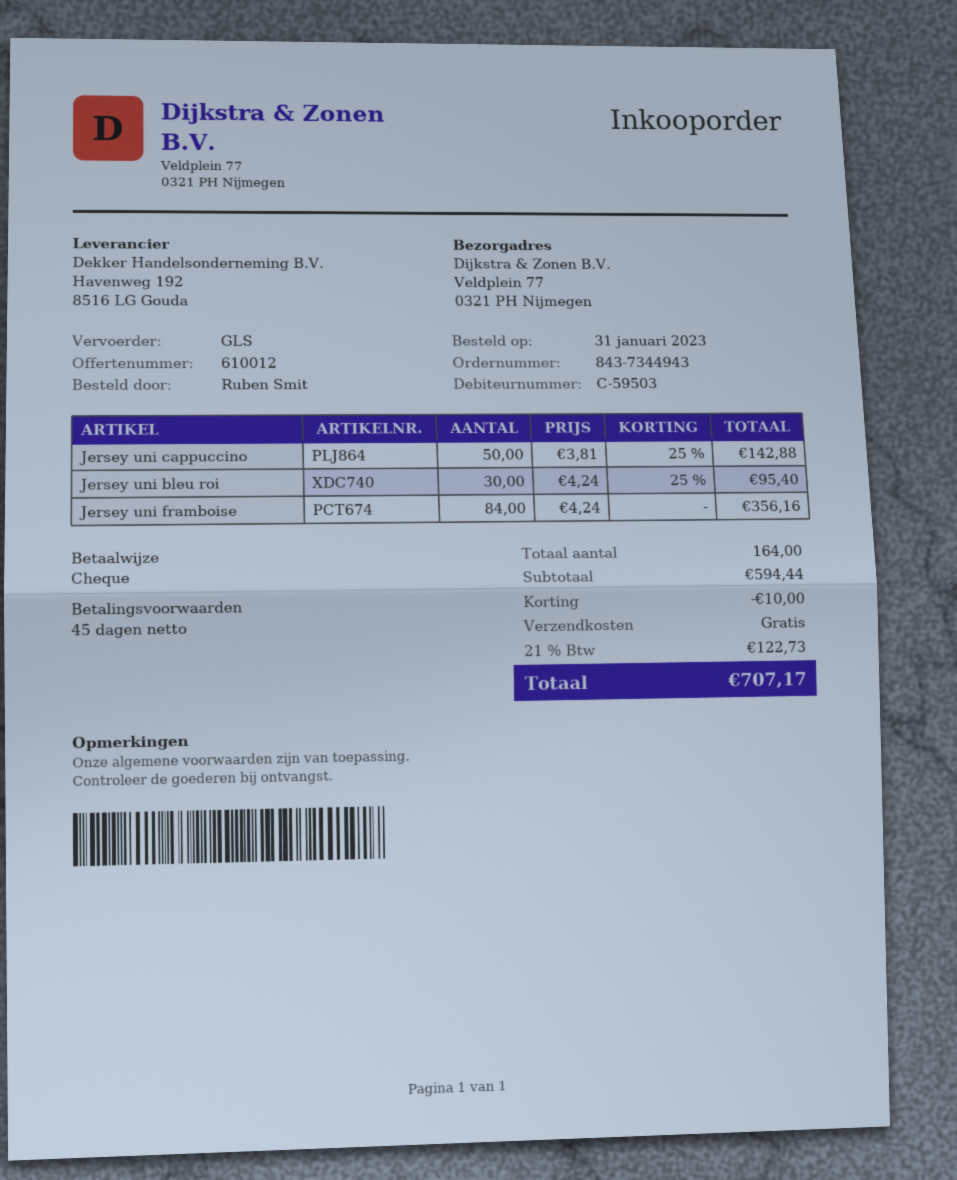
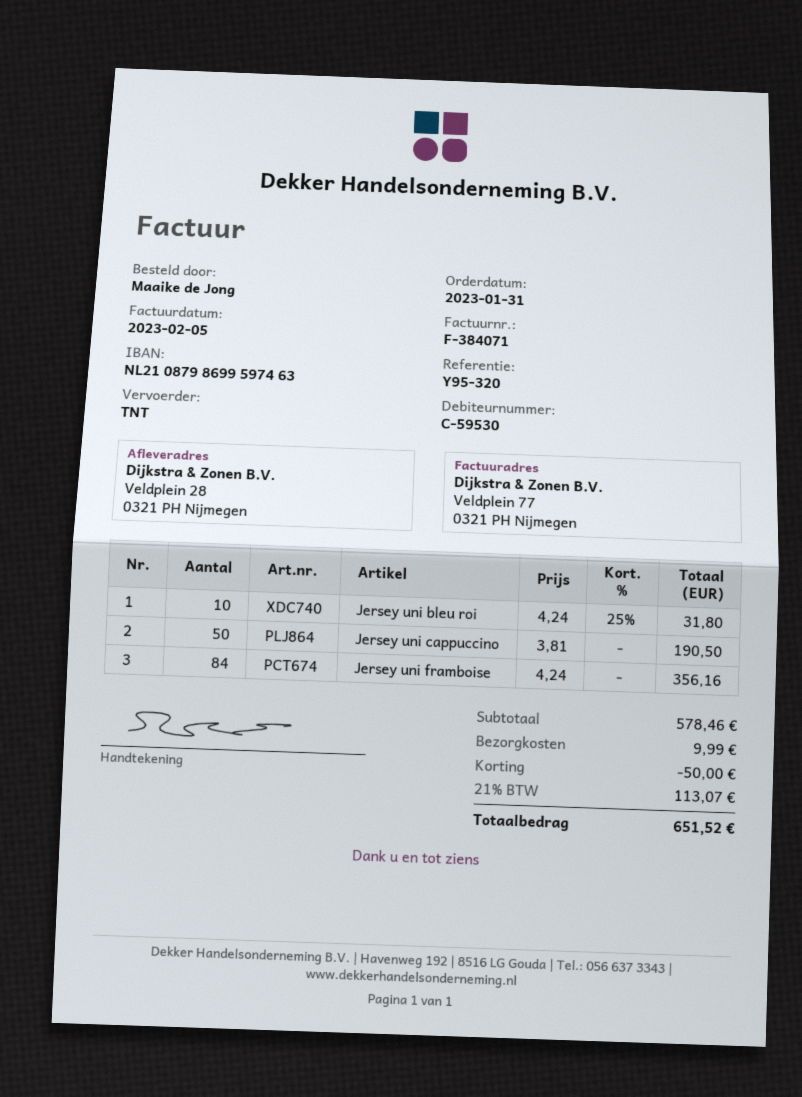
customer number: C-59503 -> C-59530
ordered by: Ruben Smit -> Maaike de Jong
shipping method: GLS -> TNT
ship to: Veldplein 77, 0321 PH Nijmegen -> Veldplein 28, 0321 PH Nijmegen
Jersey uni cappuccino: 50 x 3.81 - 25% = 142.88 -> 50 x 3.81 = 190.50
Jersey uni bleu roi: 30 x 4.24 - 25% = 95.40 -> 10 x 4.24 - 25% = 31.80
subtotal: 594.44 -> 578.46
discount: 10.00 -> 50.00
shipping: 0.00 -> 9.99
tax: 21% = 122.73 -> 21% = 113.07
total: 707.17 -> 651.52

